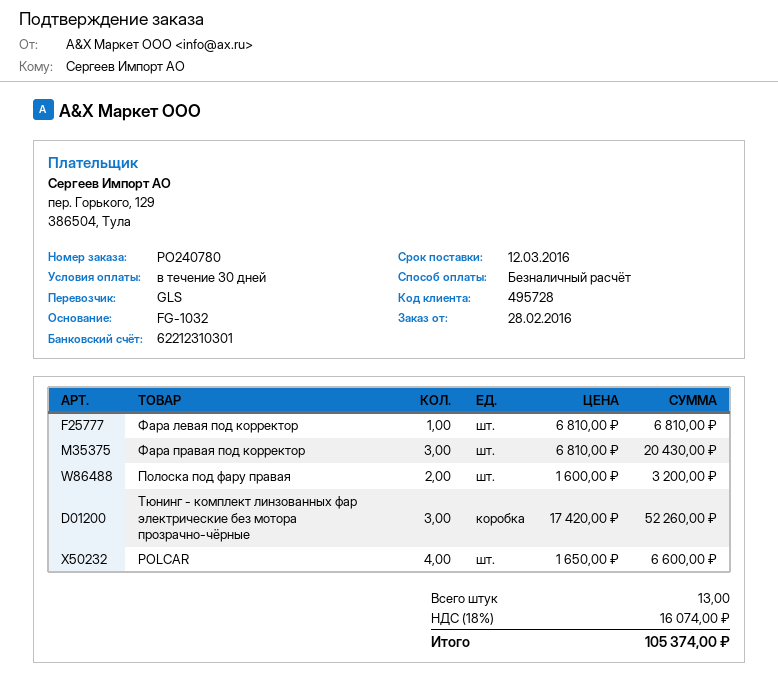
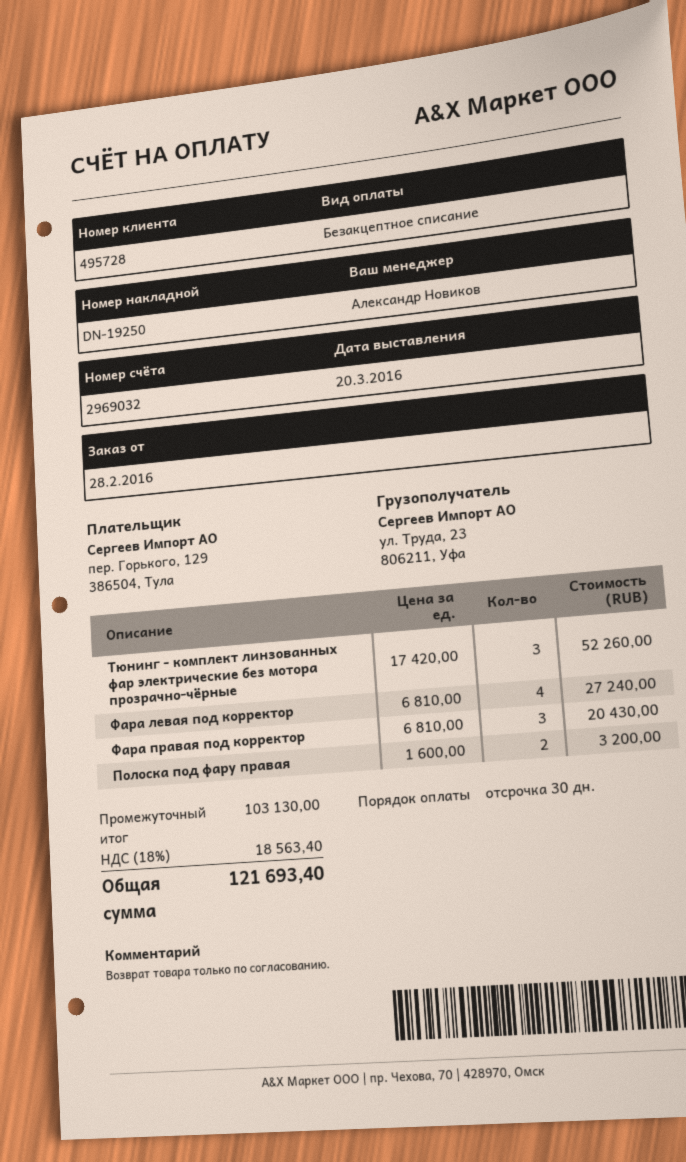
payment method: bank transfer -> direct debit
Фара левая под корректор: 1 x 6810.00 = 6810.00 -> 4 x 6810.00 = 27240.00
POLCAR: 4 x 1650.00 = 6600.00 -> none
tax: 18% = 16074.00 -> 18% = 18563.40
total: 105374.00 -> 121693.40

